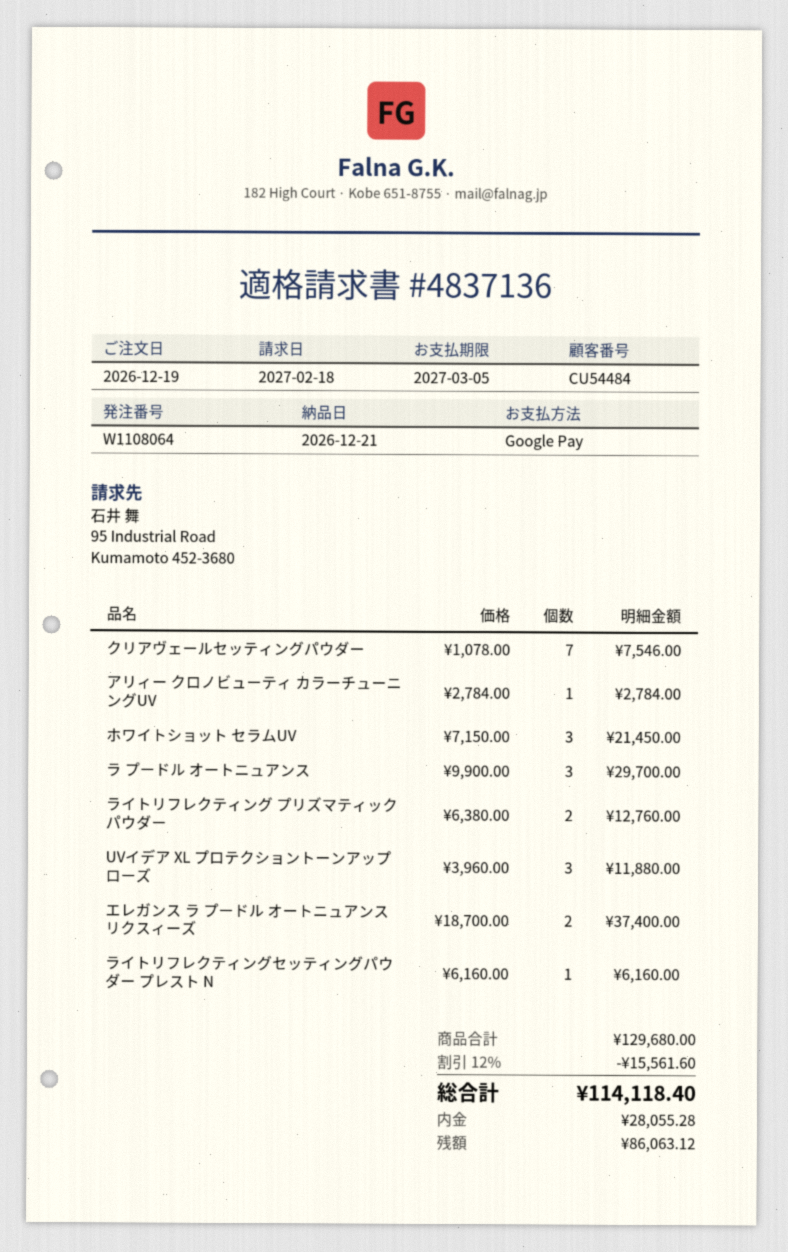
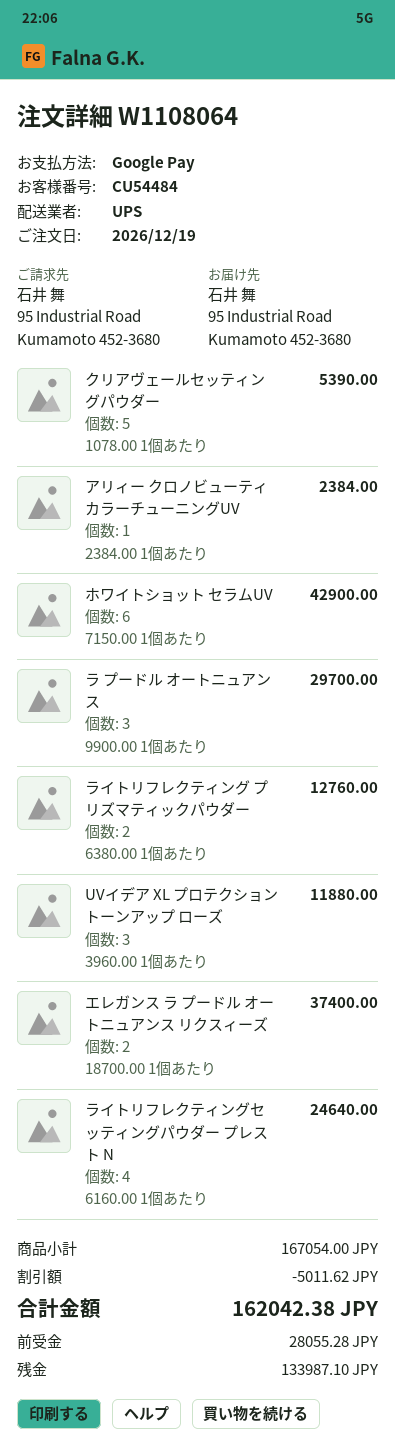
クリアヴェールセッティングパウダー: 7 x 1078.00 = 7546.00 -> 5 x 1078.00 = 5390.00
アリィー クロノビューティ カラーチューニングUV: 1 x 2784.00 = 2784.00 -> 1 x 2384.00 = 2384.00
ホワイトショット セラムUV: 3 x 7150.00 = 21450.00 -> 6 x 7150.00 = 42900.00
ライトリフレクティングセッティングパウダー プレスト N: 1 x 6160.00 = 6160.00 -> 4 x 6160.00 = 24640.00
subtotal: 129680.00 -> 167054.00
discount: 15561.60 -> 5011.62
total: 114118.40 -> 162042.38
balance: 86063.12 -> 133987.10

